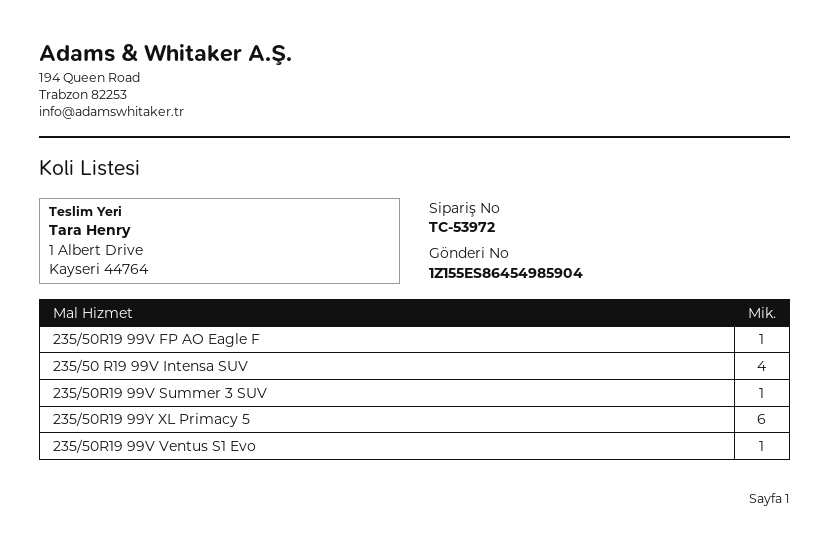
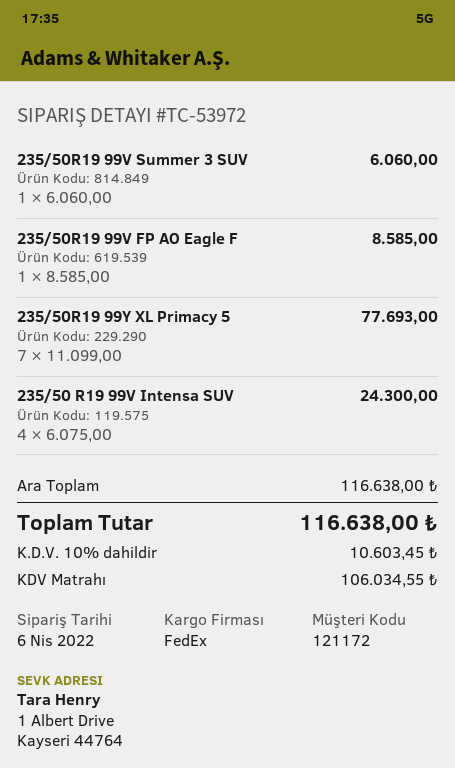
235/50R19 99Y XL Primacy 5: 6 -> 7
235/50R19 99V Ventus S1 Evo: 1 -> none

